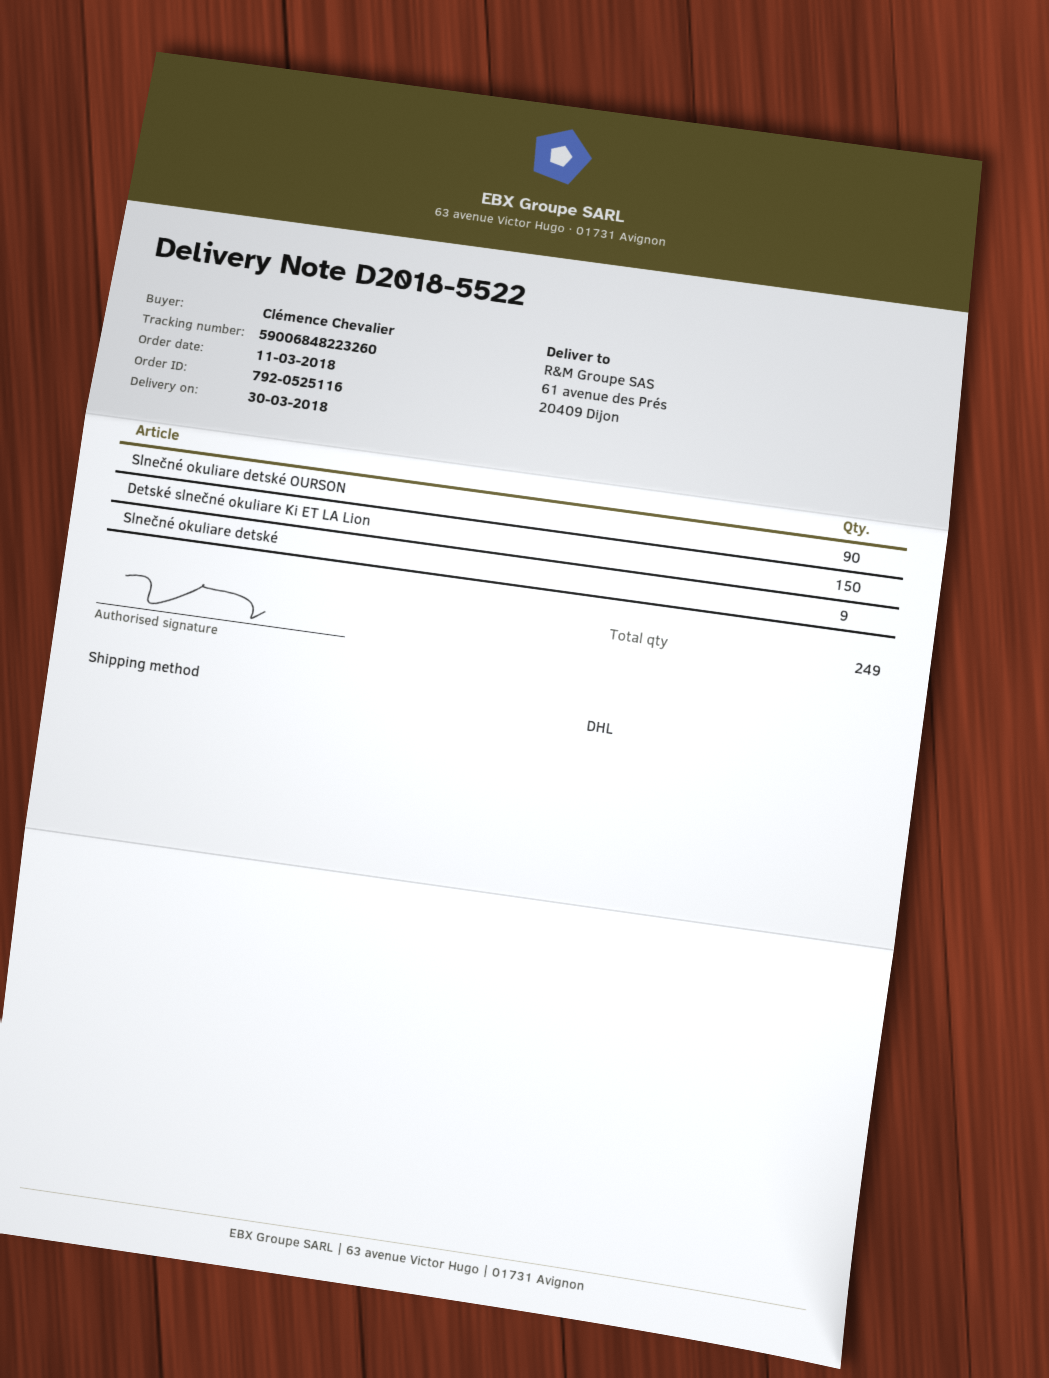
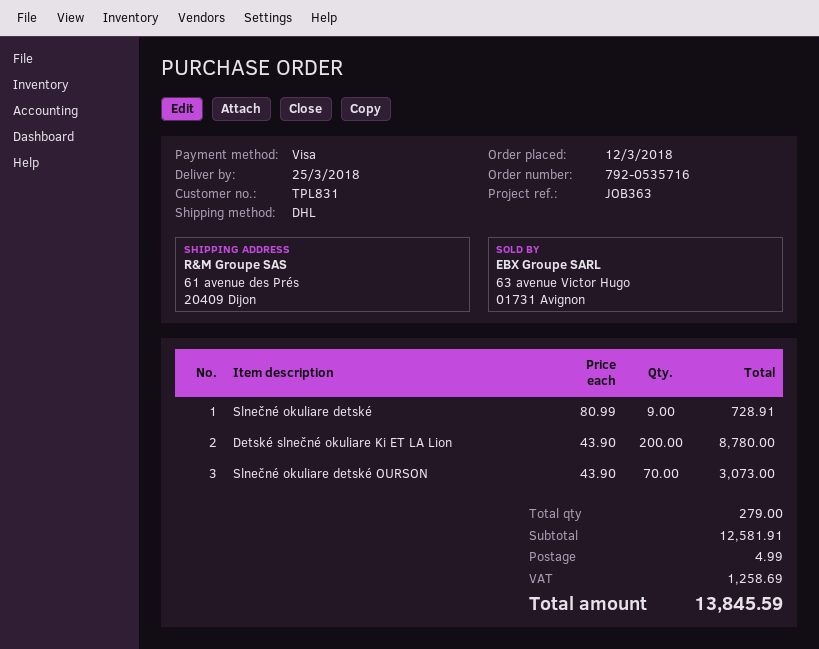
order number: 792-0525116 -> 792-0535716
order date: 2018-03-11 -> 2018-03-12
delivery date: 2018-03-30 -> 2018-03-25
Slnečné okuliare detské OURSON: 90 -> 70
Detské slnečné okuliare Ki ET LA Lion: 150 -> 200
total quantity: 249 -> 279

